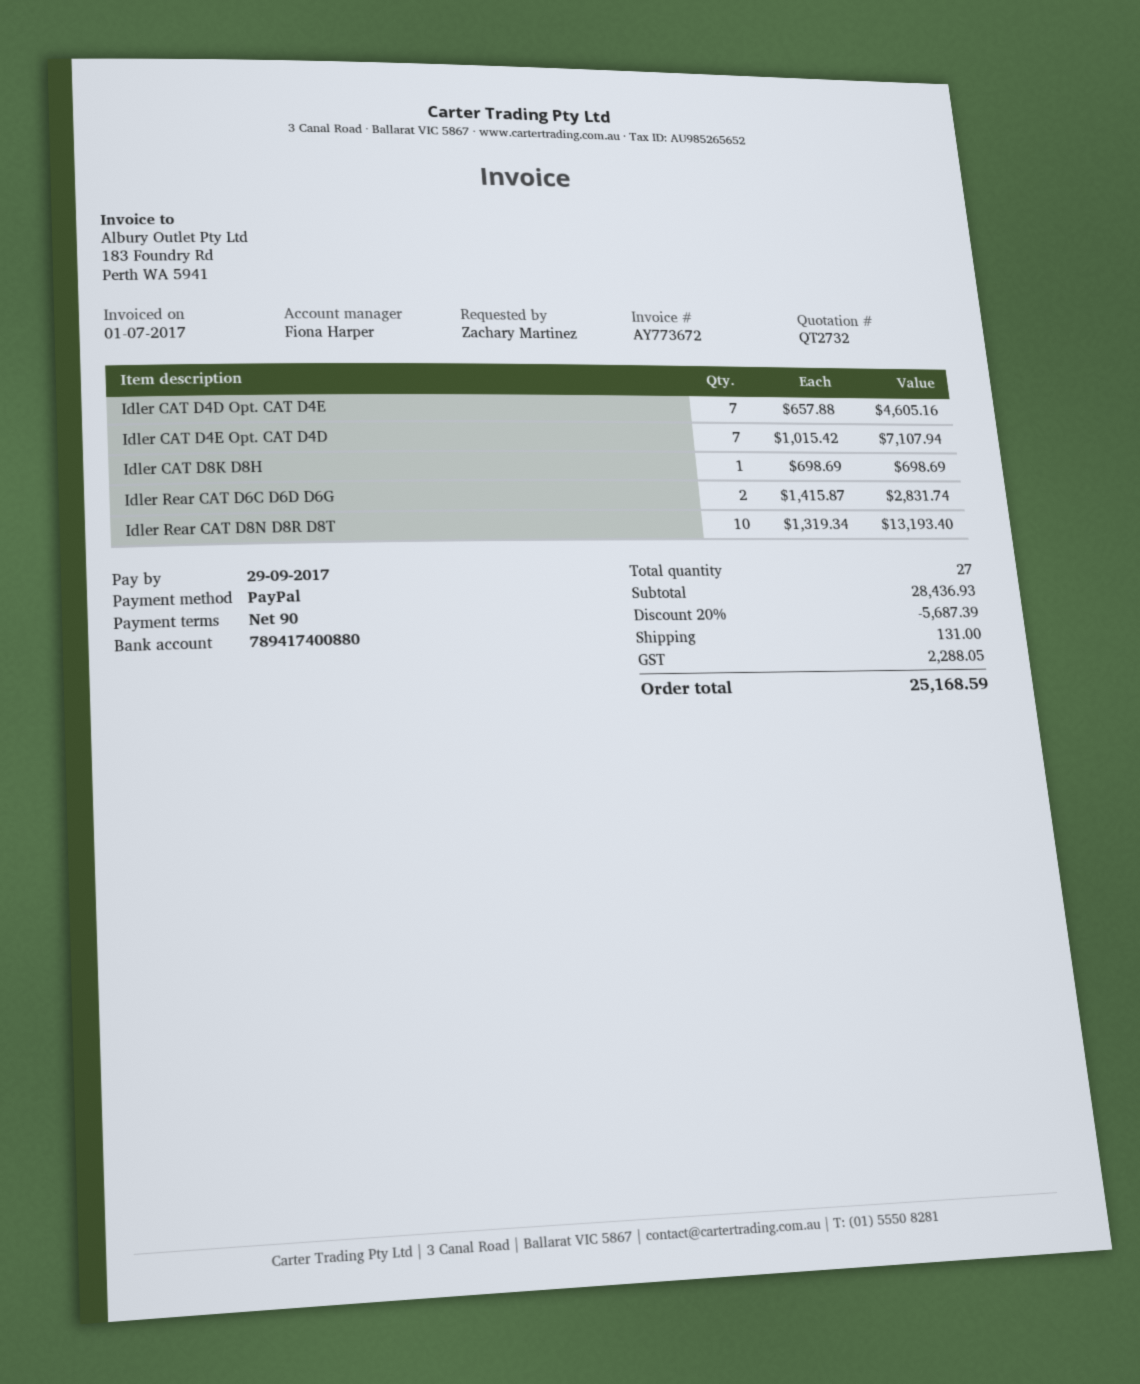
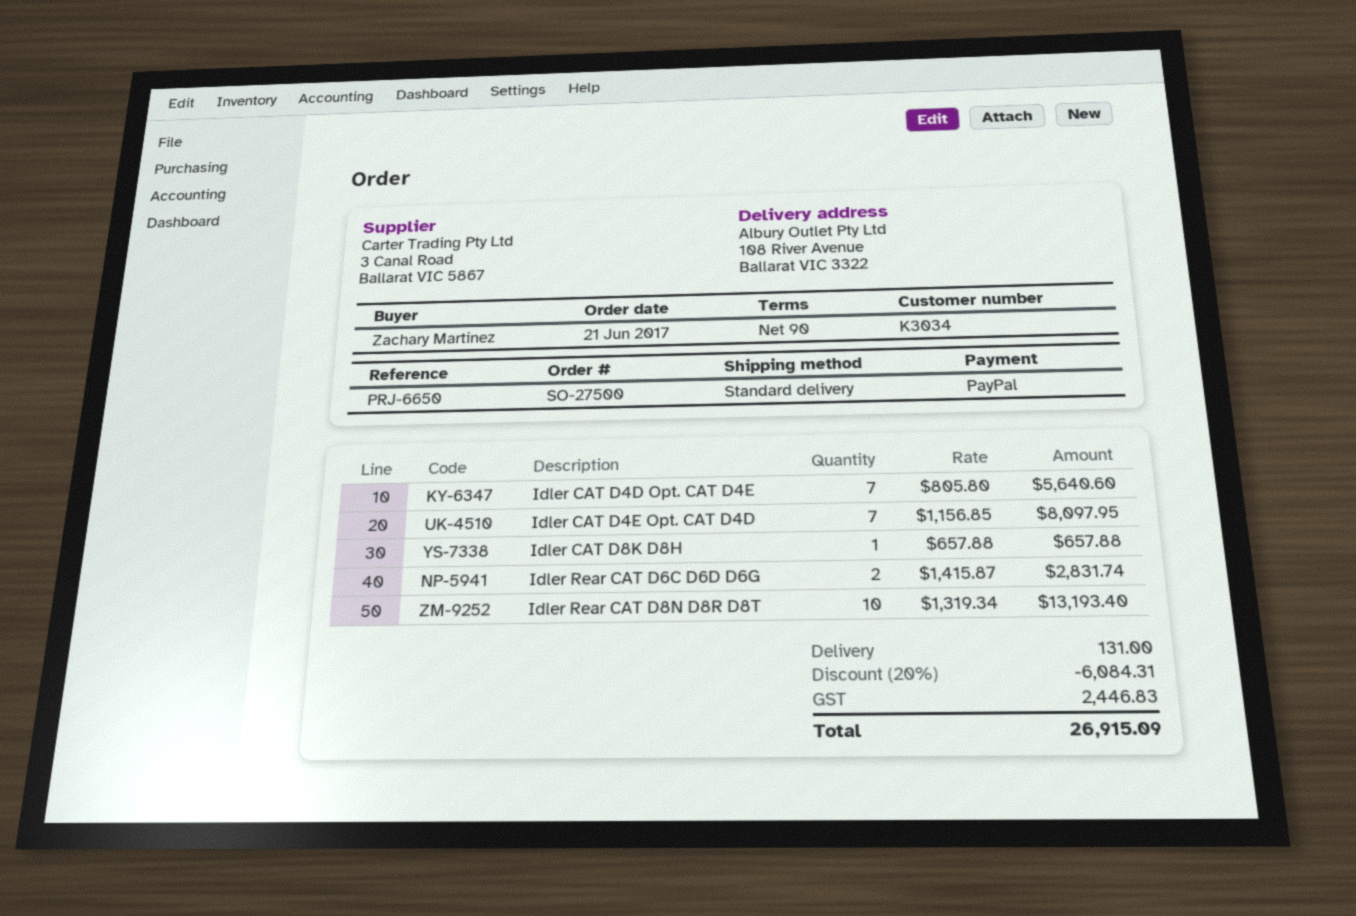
Idler CAT D4D Opt. CAT D4E: 7 x 657.88 = 4605.16 -> 7 x 805.80 = 5640.60
Idler CAT D4E Opt. CAT D4D: 7 x 1015.42 = 7107.94 -> 7 x 1156.85 = 8097.95
Idler CAT D8K D8H: 1 x 698.69 = 698.69 -> 1 x 657.88 = 657.88
discount: 20% = 5687.39 -> 20% = 6084.31
tax: 2288.05 -> 2446.83
total: 25168.59 -> 26915.09

